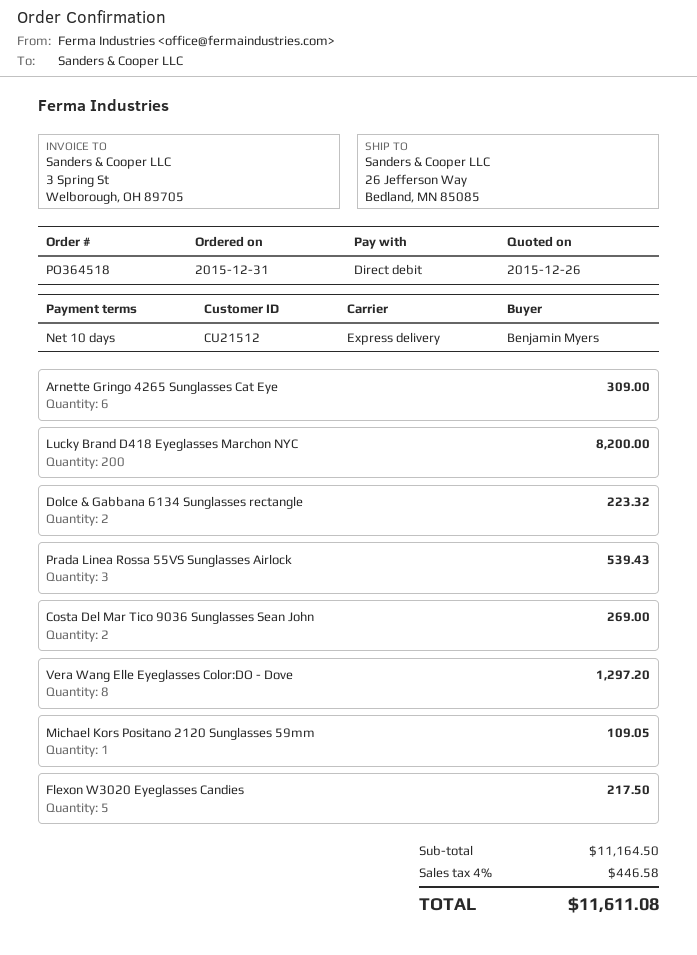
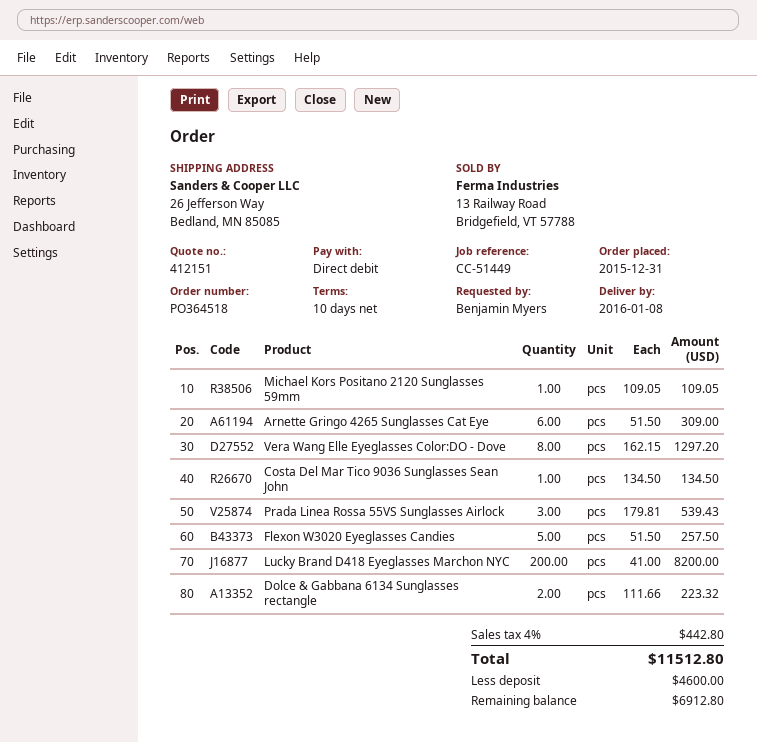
Costa Del Mar Tico 9036 Sunglasses Sean John: 2 for 269.00 -> 1 for 134.50
Flexon W3020 Eyeglasses Candies: 5 for 217.50 -> 5 for 257.50
tax: 4% = 446.58 -> 4% = 442.80
total: 11611.08 -> 11512.80

